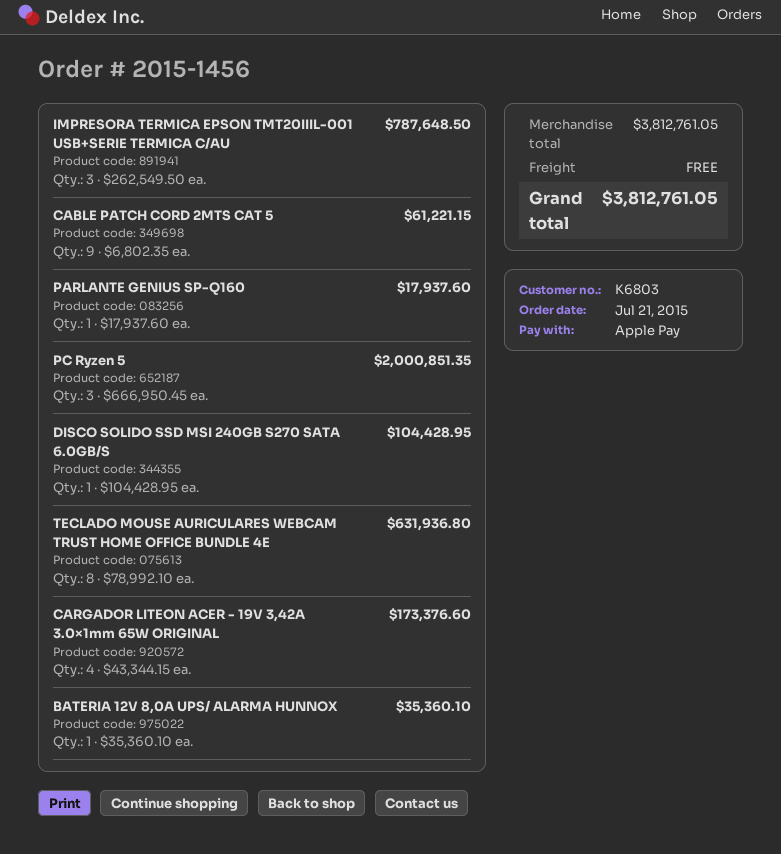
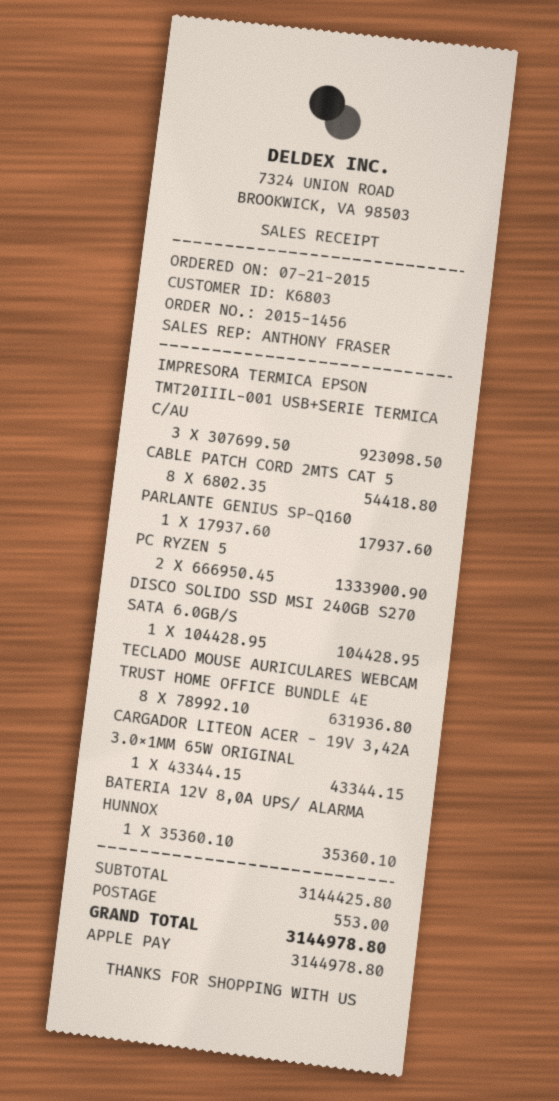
IMPRESORA TERMICA EPSON TMT20IIIL-001 USB+SERIE TERMICA C/AU: 3 x 262549.50 = 787648.50 -> 3 x 307699.50 = 923098.50
CABLE PATCH CORD 2MTS CAT 5: 9 x 6802.35 = 61221.15 -> 8 x 6802.35 = 54418.80
PC Ryzen 5: 3 x 666950.45 = 2000851.35 -> 2 x 666950.45 = 1333900.90
CARGADOR LITEON ACER - 19V 3,42A 3.0×1mm 65W ORIGINAL: 4 x 43344.15 = 173376.60 -> 1 x 43344.15 = 43344.15
subtotal: 3812761.05 -> 3144425.80
shipping: 0.00 -> 553.00
total: 3812761.05 -> 3144978.80

